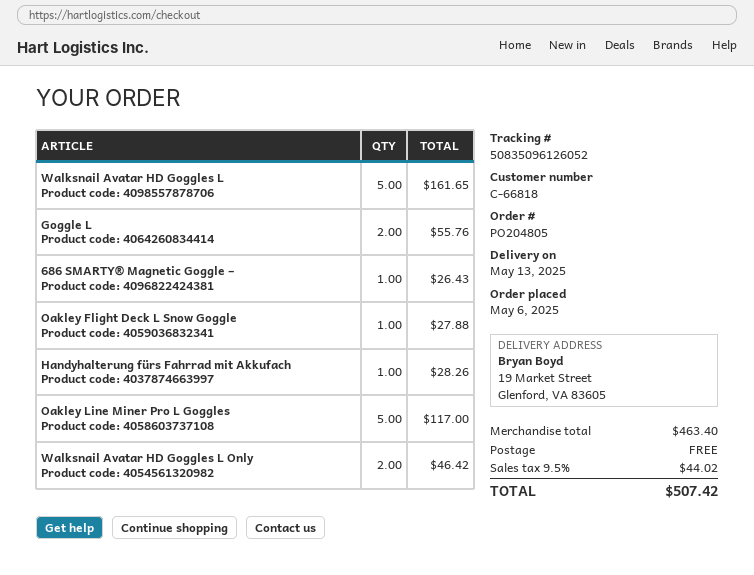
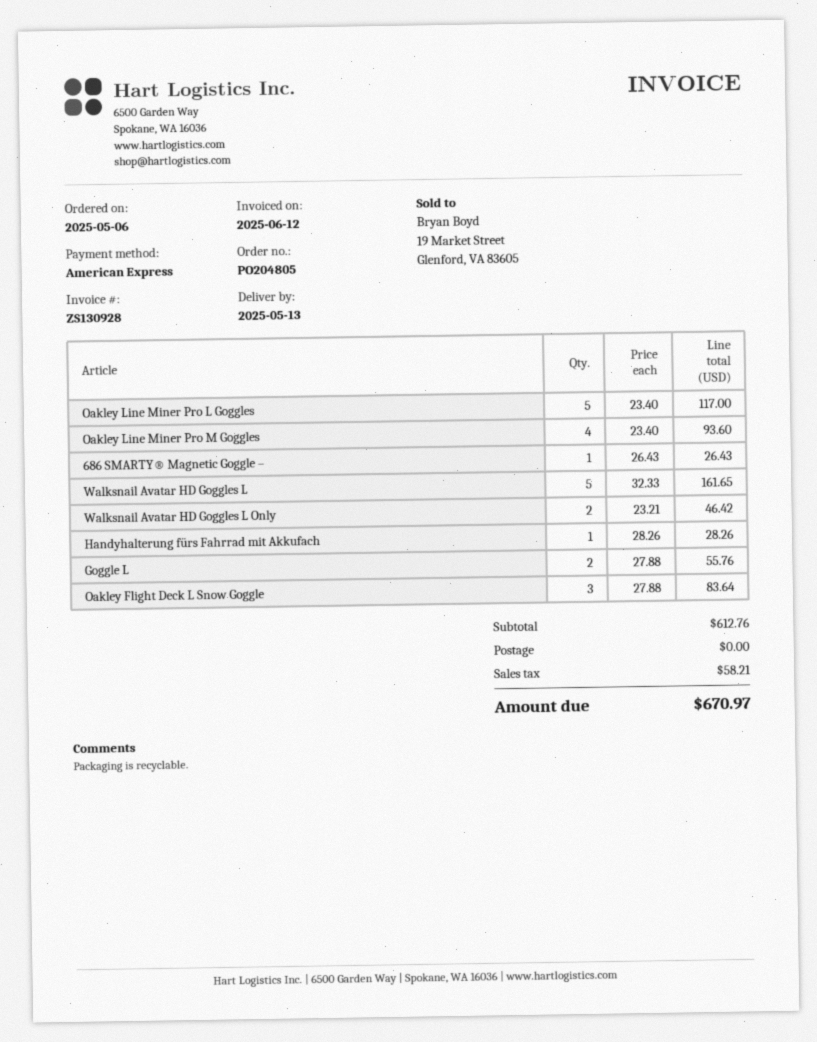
Oakley Flight Deck L Snow Goggle: 1 for 27.88 -> 3 for 83.64
Oakley Line Miner Pro M Goggles: none -> 4 for 93.60
subtotal: 463.40 -> 612.76
tax: 44.02 -> 58.21
total: 507.42 -> 670.97

